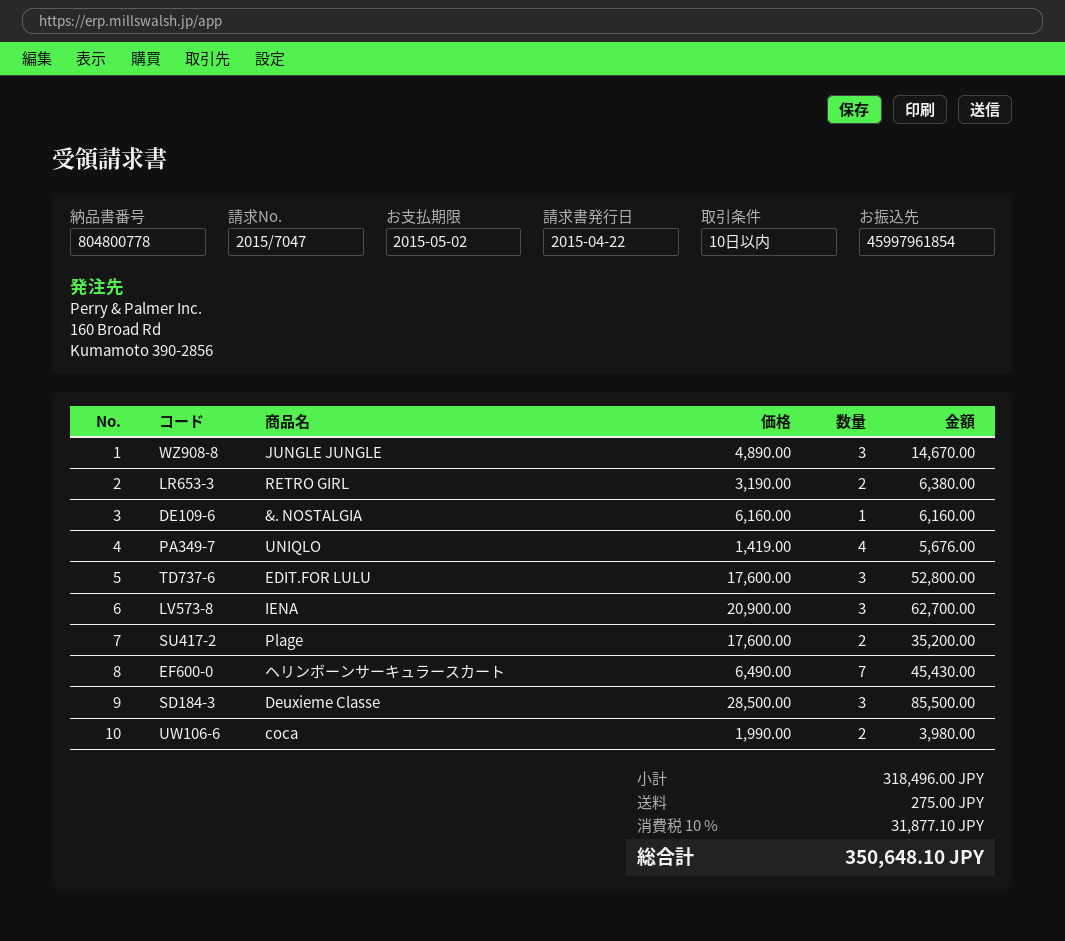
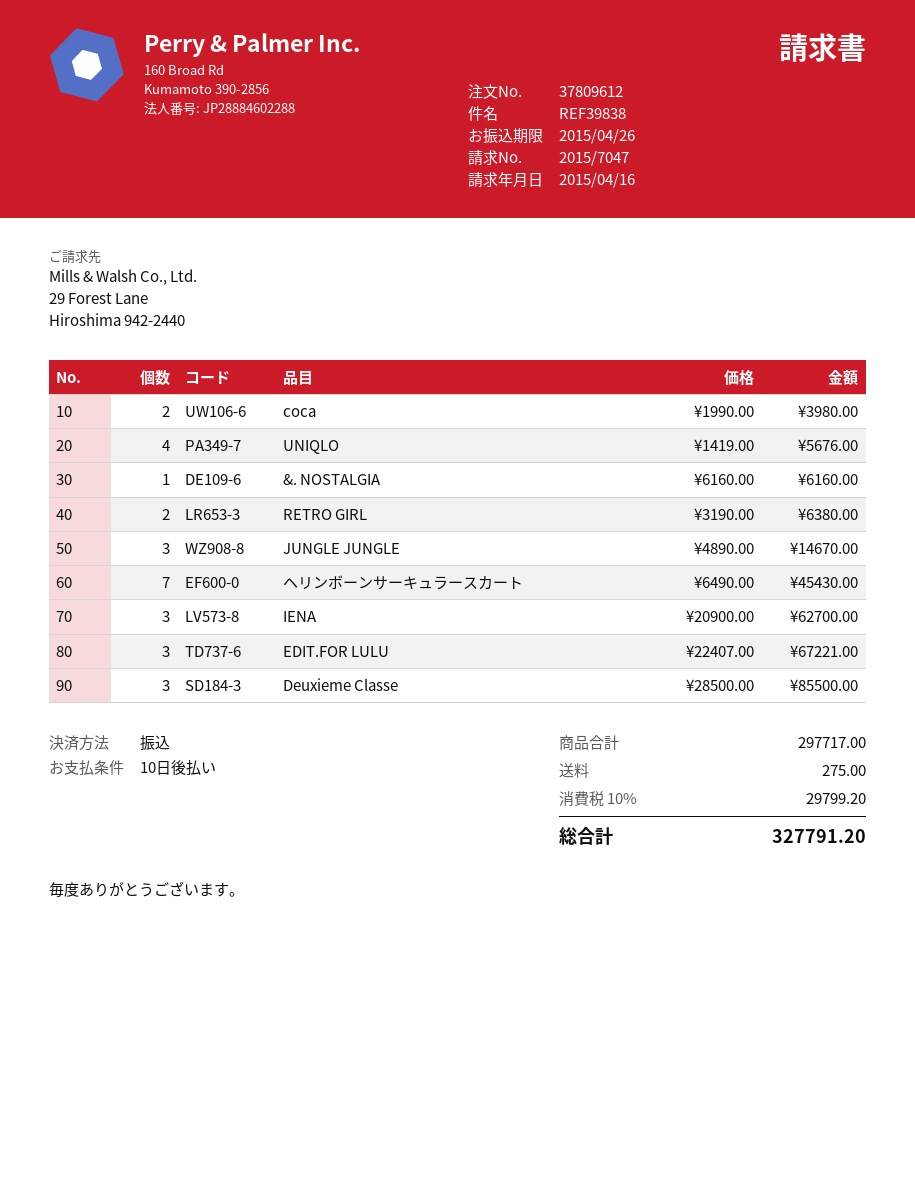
invoice date: 2015-04-22 -> 2015-04-16
due date: 2015-05-02 -> 2015-04-26
EDIT.FOR LULU: 3 x 17600.00 = 52800.00 -> 3 x 22407.00 = 67221.00
Plage: 2 x 17600.00 = 35200.00 -> none
subtotal: 318496.00 -> 297717.00
tax: 10% = 31877.10 -> 10% = 29799.20
total: 350648.10 -> 327791.20

